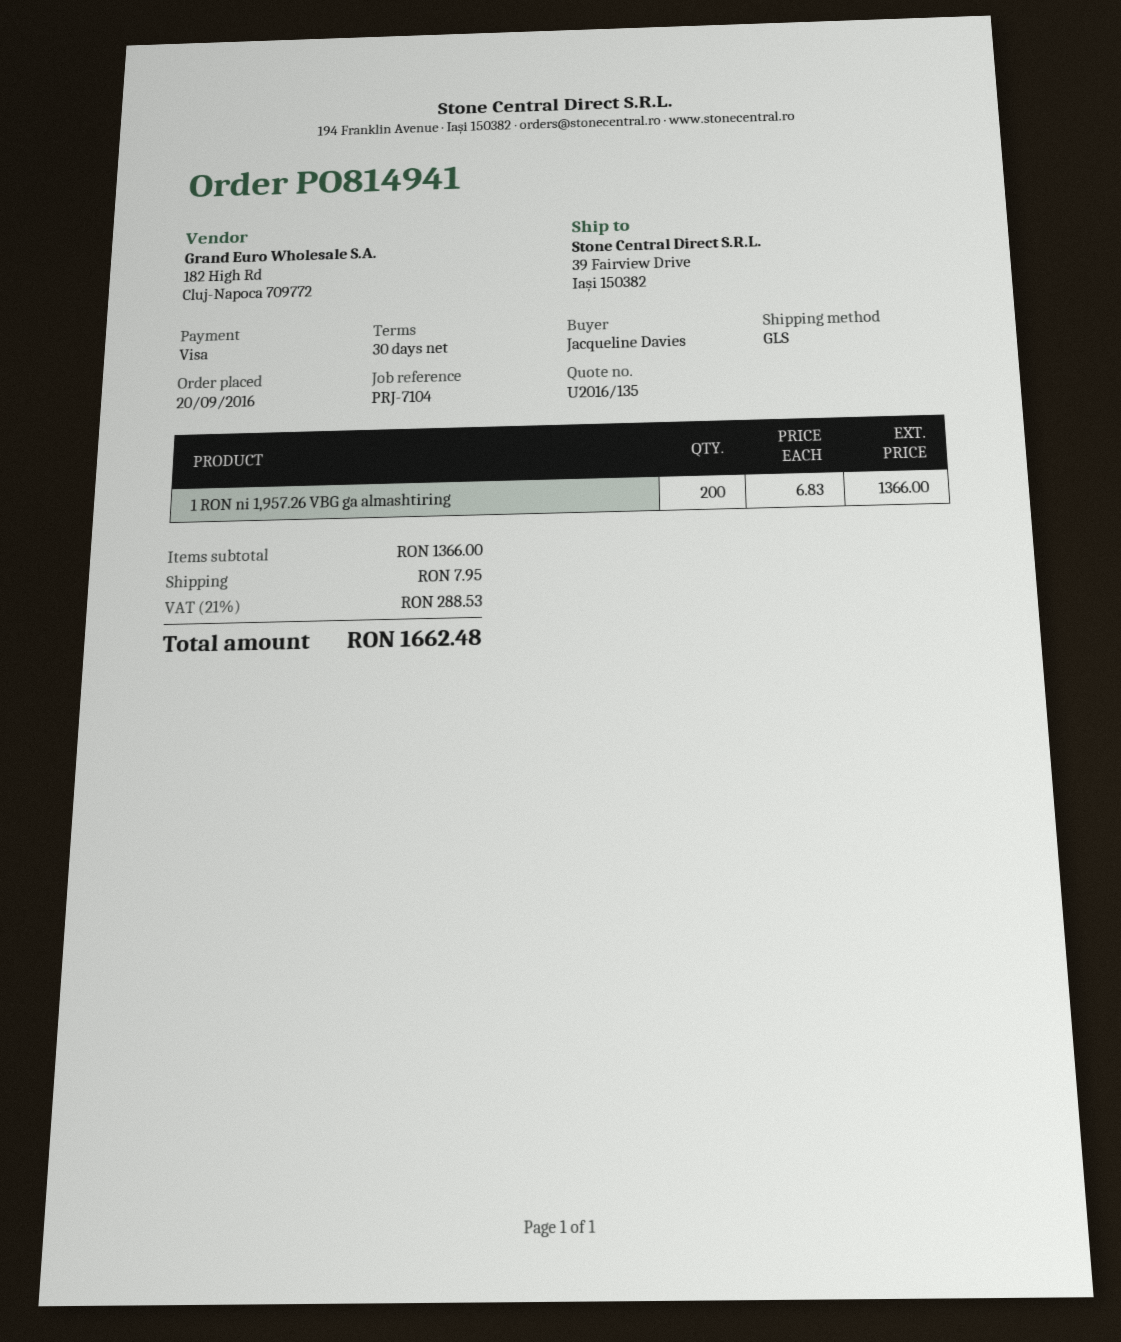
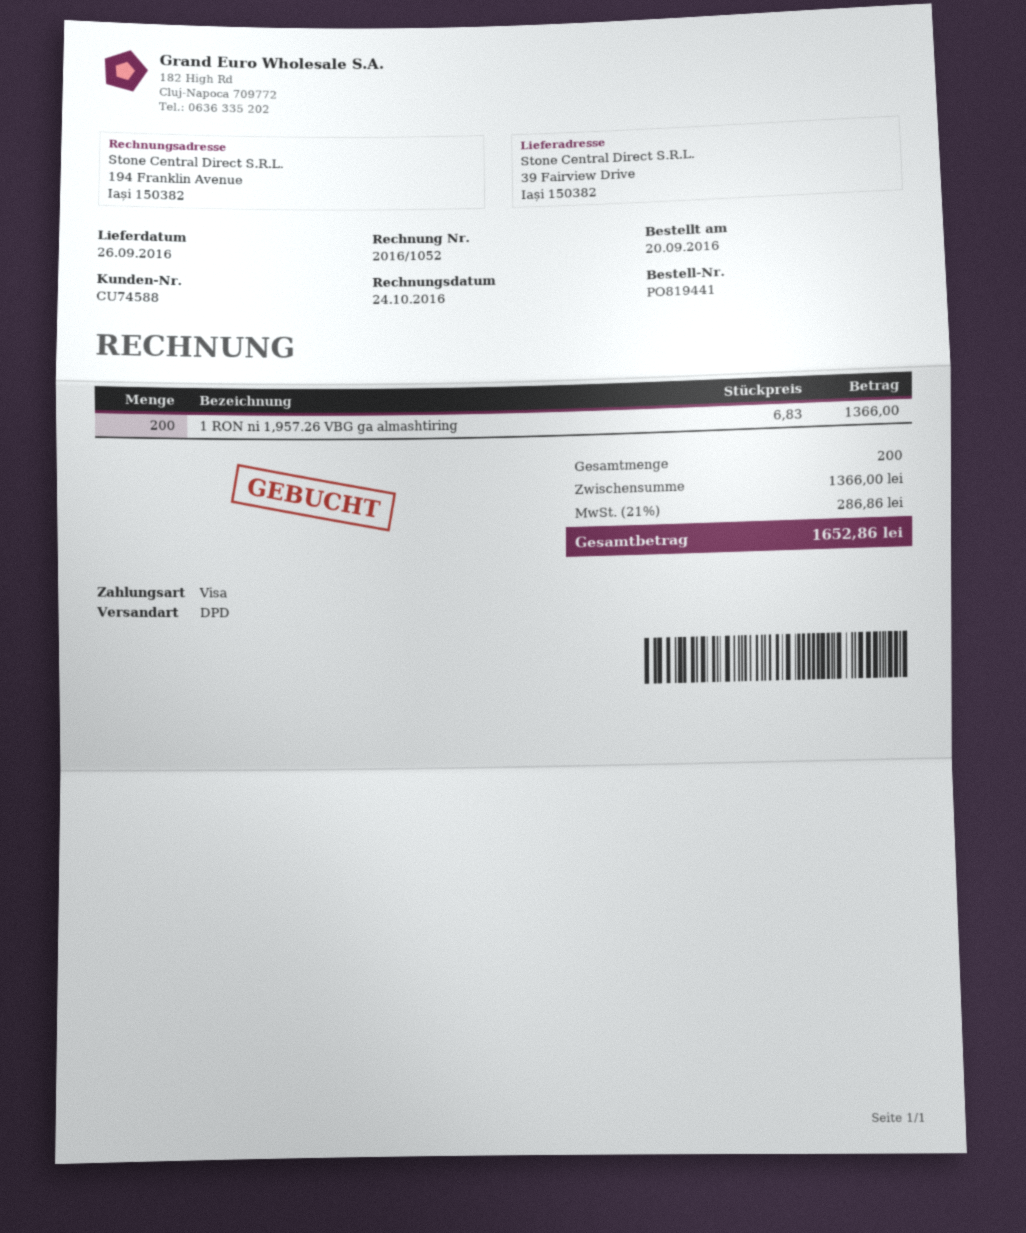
order number: PO814941 -> PO819441
shipping method: GLS -> DPD
shipping: 7.95 -> none
tax: 21% = 288.53 -> 21% = 286.86
total: 1662.48 -> 1652.86

